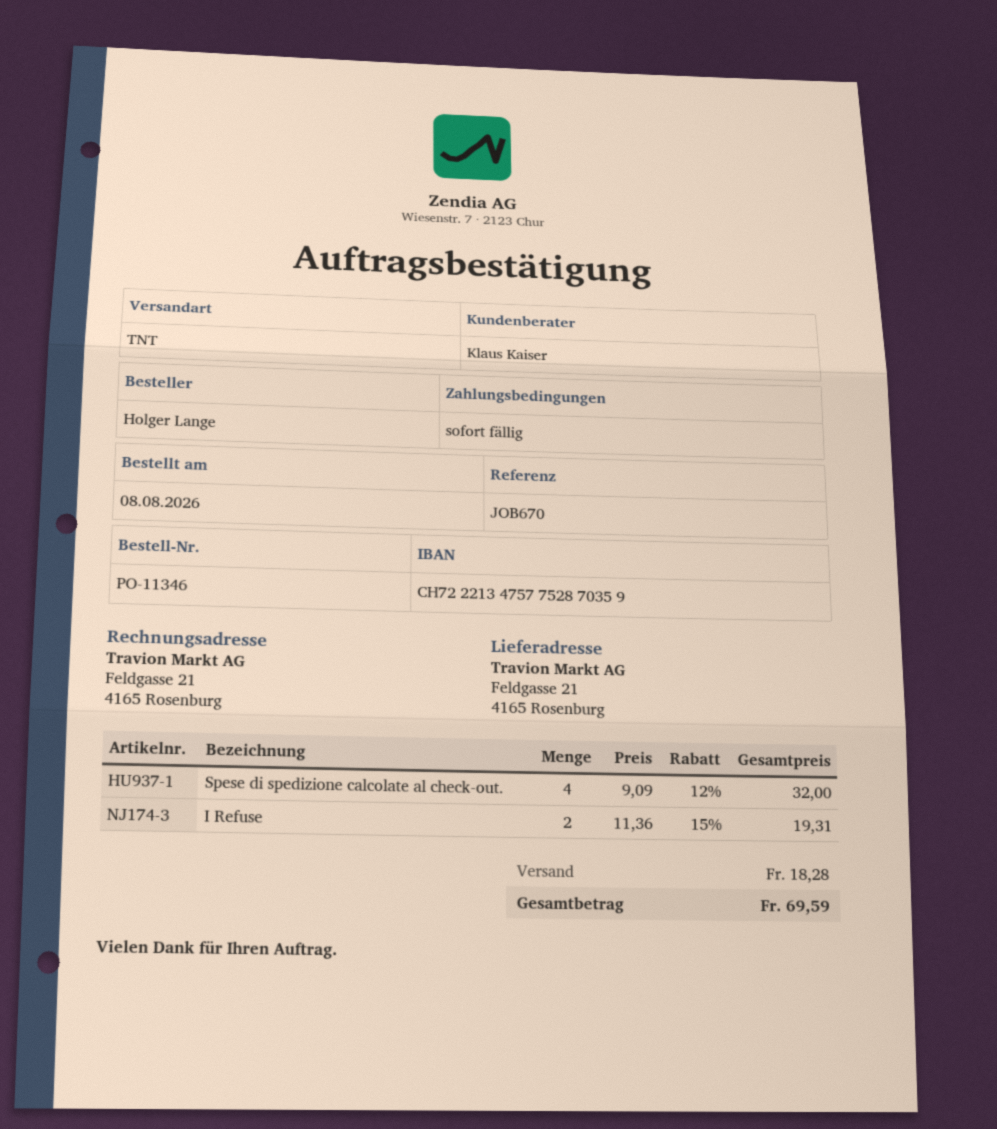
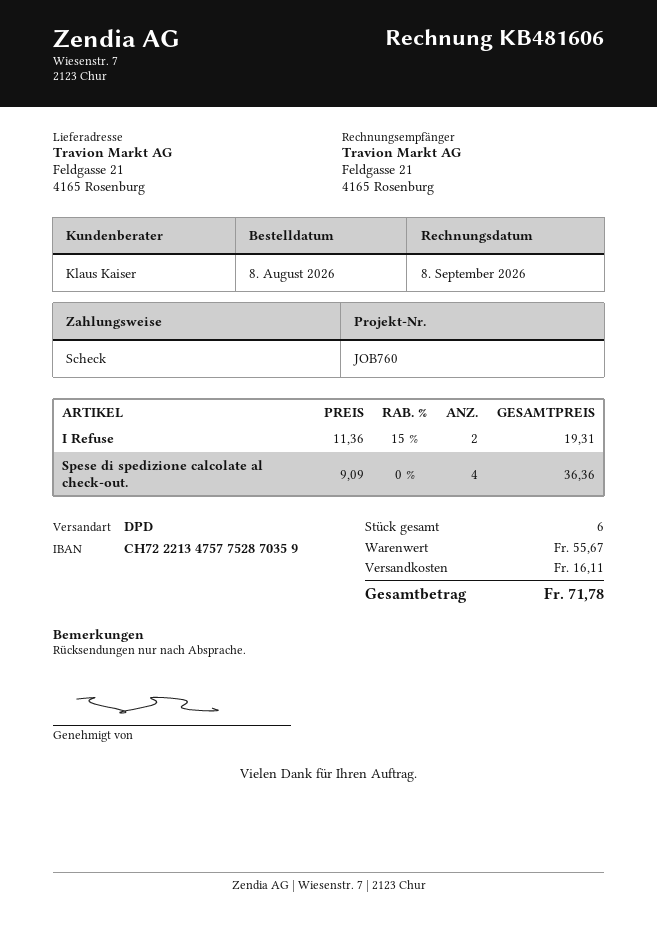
reference: JOB670 -> JOB760
shipping method: TNT -> DPD
Spese di spedizione calcolate al check-out.: 4 x 9.09 - 12% = 32.00 -> 4 x 9.09 = 36.36
shipping: 18.28 -> 16.11
total: 69.59 -> 71.78

